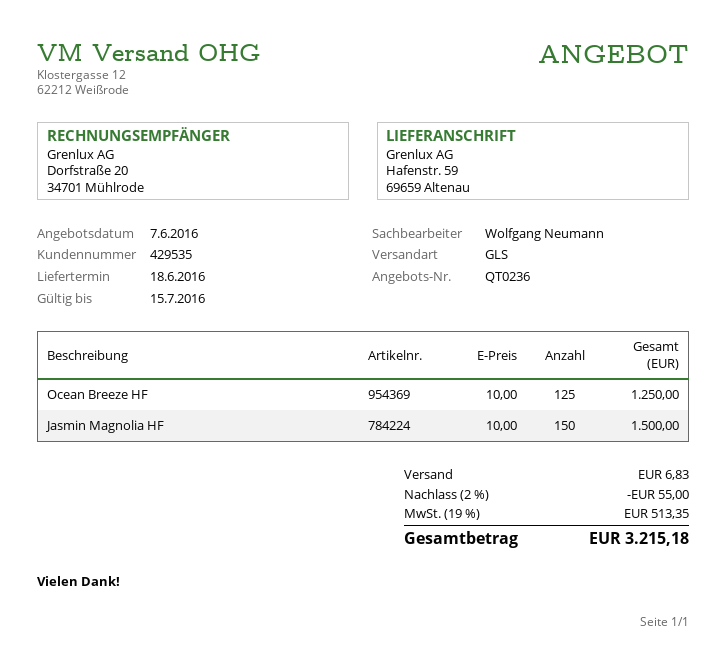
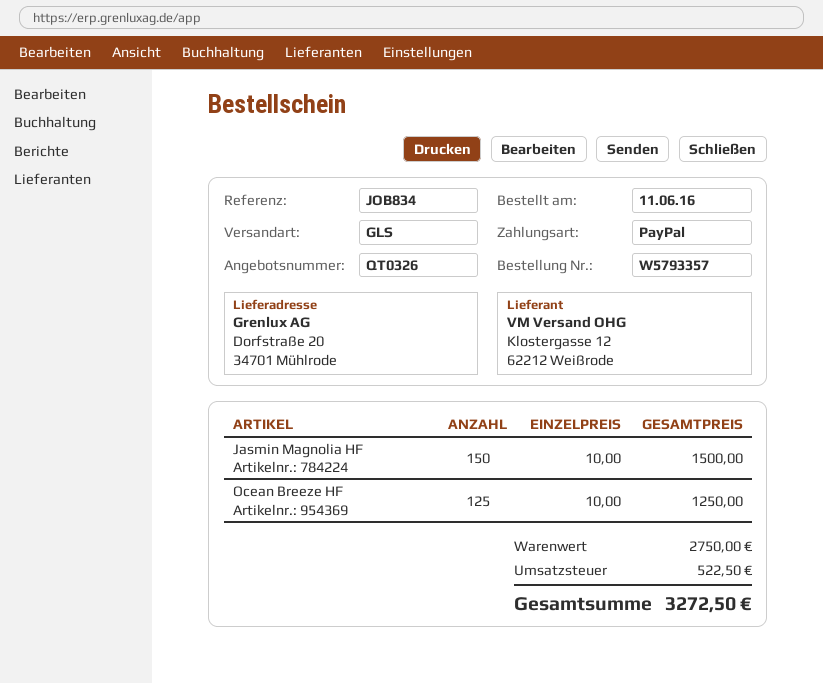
quote number: QT0236 -> QT0326
ship to: Hafenstr. 59, 69659 Altenau -> Dorfstraße 20, 34701 Mühlrode
discount: 2% = 55.00 -> none
shipping: 6.83 -> none
tax: 513.35 -> 522.50
total: 3215.18 -> 3272.50

